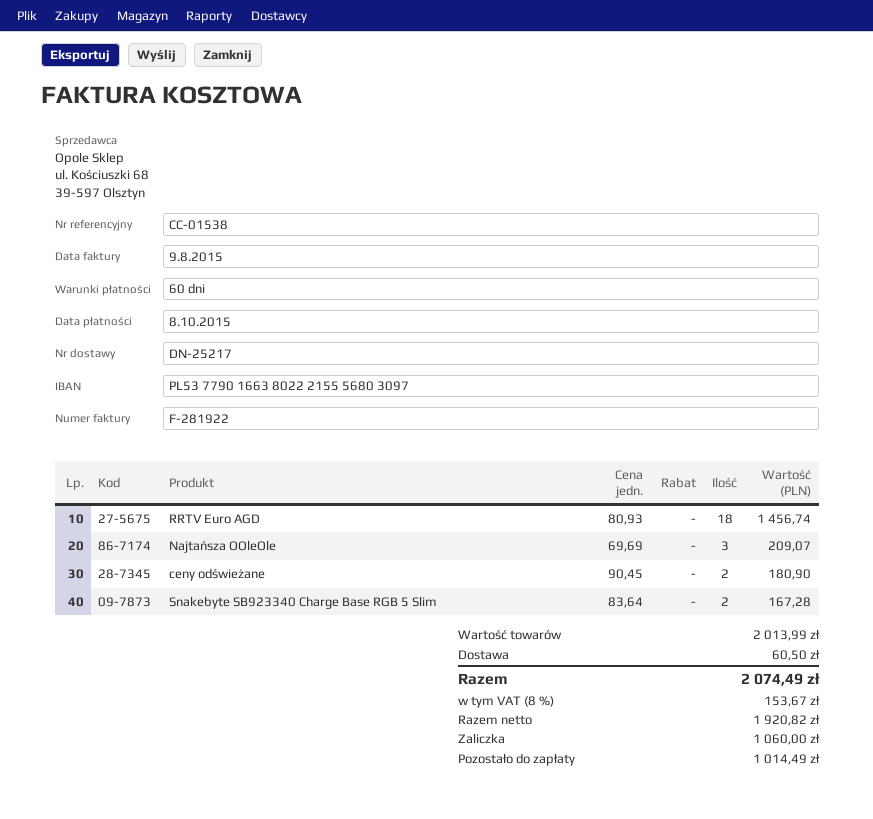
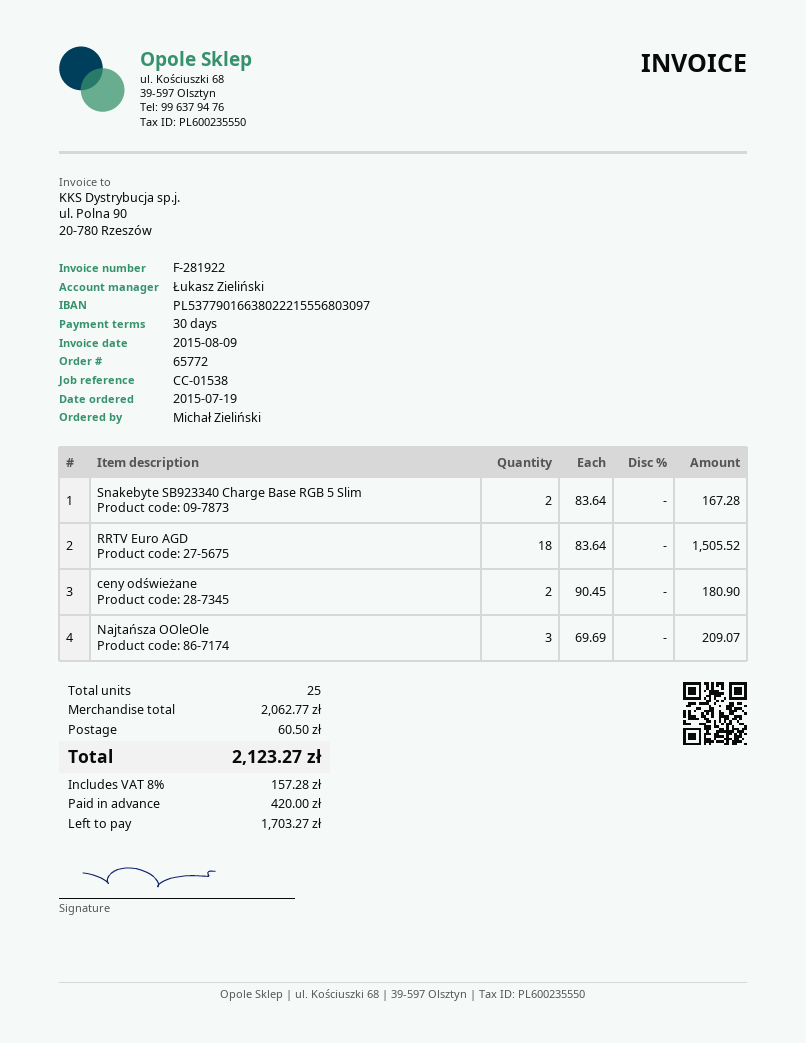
payment terms: 60 days -> 30 days
RRTV Euro AGD: 18 x 80.93 = 1456.74 -> 18 x 83.64 = 1505.52
subtotal: 2013.99 -> 2062.77
tax: 8% = 153.67 -> 8% = 157.28
total: 2074.49 -> 2123.27
deposit: 1060.00 -> 420.00
balance: 1014.49 -> 1703.27

